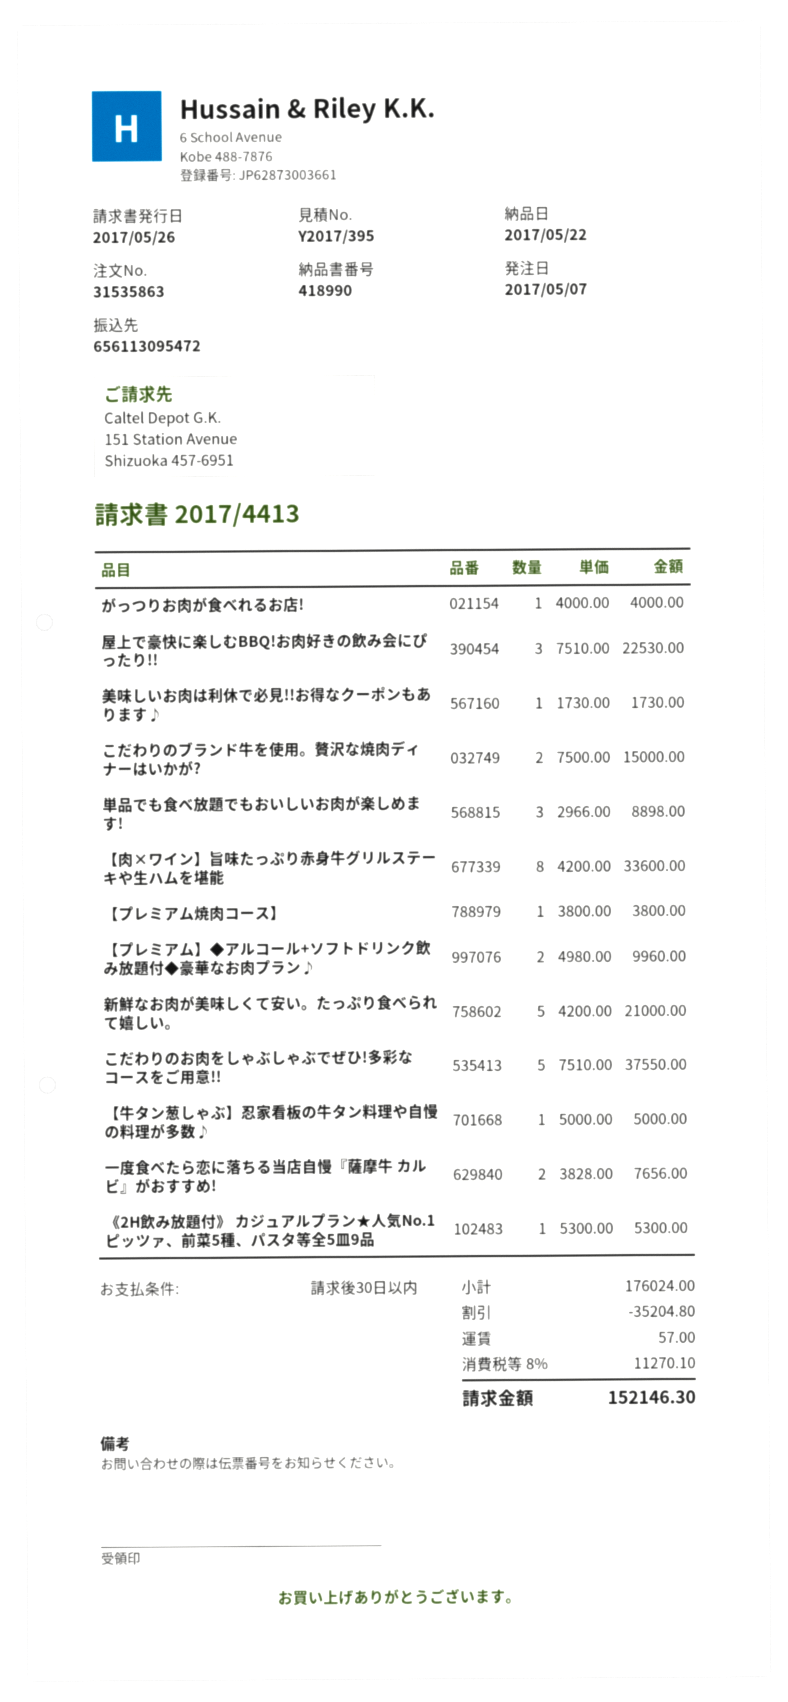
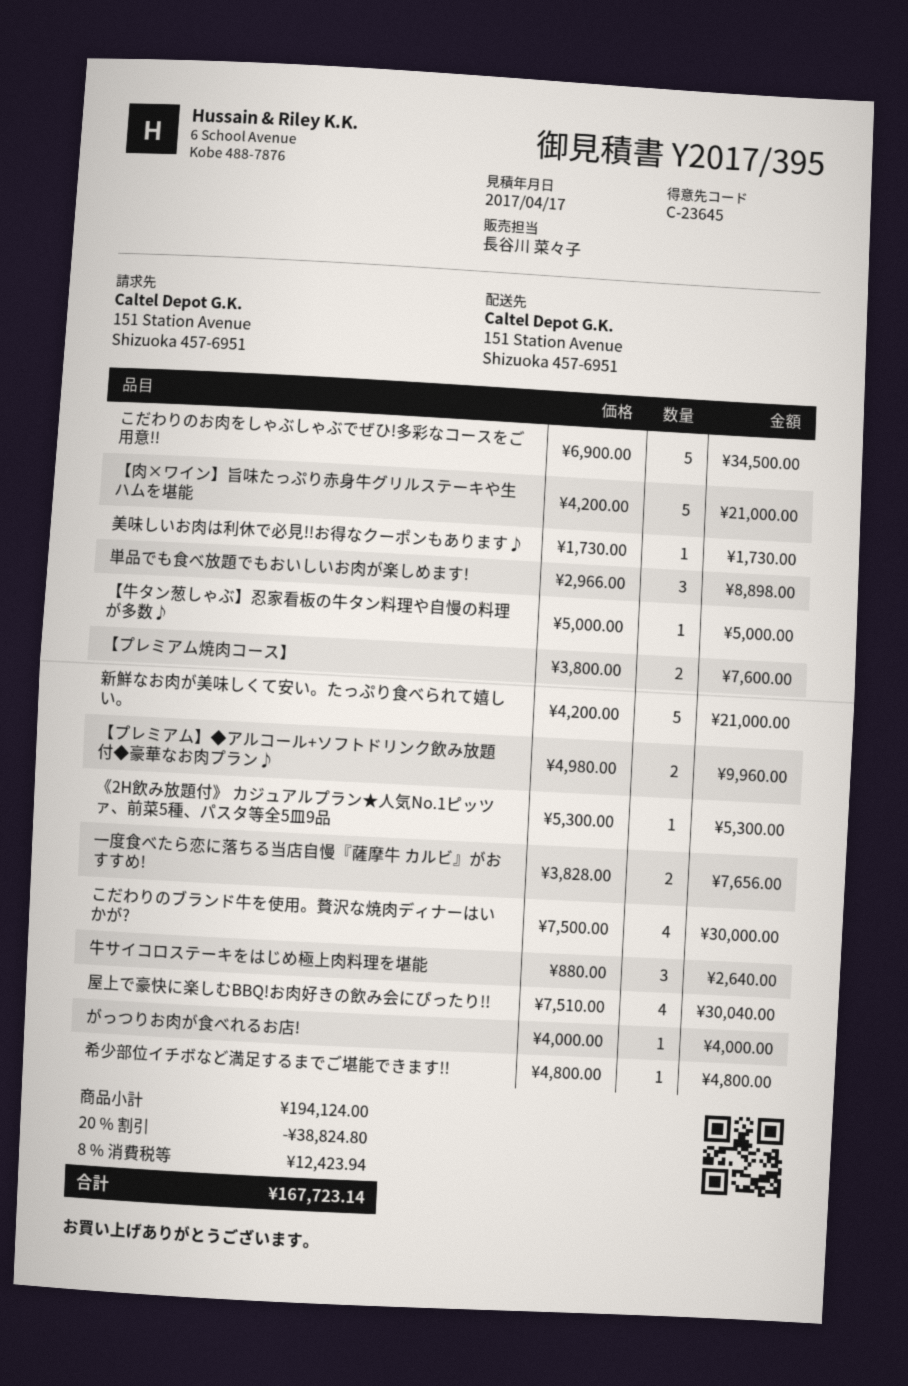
屋上で豪快に楽しむBBQ!お肉好きの飲み会にぴったり!!: 3 x 7510.00 = 22530.00 -> 4 x 7510.00 = 30040.00
こだわりのブランド牛を使用。贅沢な焼肉ディナーはいかが?: 2 x 7500.00 = 15000.00 -> 4 x 7500.00 = 30000.00
【肉×ワイン】旨味たっぷり赤身牛グリルステーキや生ハムを堪能: 8 x 4200.00 = 33600.00 -> 5 x 4200.00 = 21000.00
【プレミアム焼肉コース】: 1 x 3800.00 = 3800.00 -> 2 x 3800.00 = 7600.00
こだわりのお肉をしゃぶしゃぶでぜひ!多彩なコースをご用意!!: 5 x 7510.00 = 37550.00 -> 5 x 6900.00 = 34500.00
牛サイコロステーキをはじめ極上肉料理を堪能: none -> 3 x 880.00 = 2640.00
希少部位イチボなど満足するまでご堪能できます!!: none -> 1 x 4800.00 = 4800.00
subtotal: 176024.00 -> 194124.00
discount: 35204.80 -> 38824.80
shipping: 57.00 -> none
tax: 8% = 11270.10 -> 8% = 12423.94
total: 152146.30 -> 167723.14

